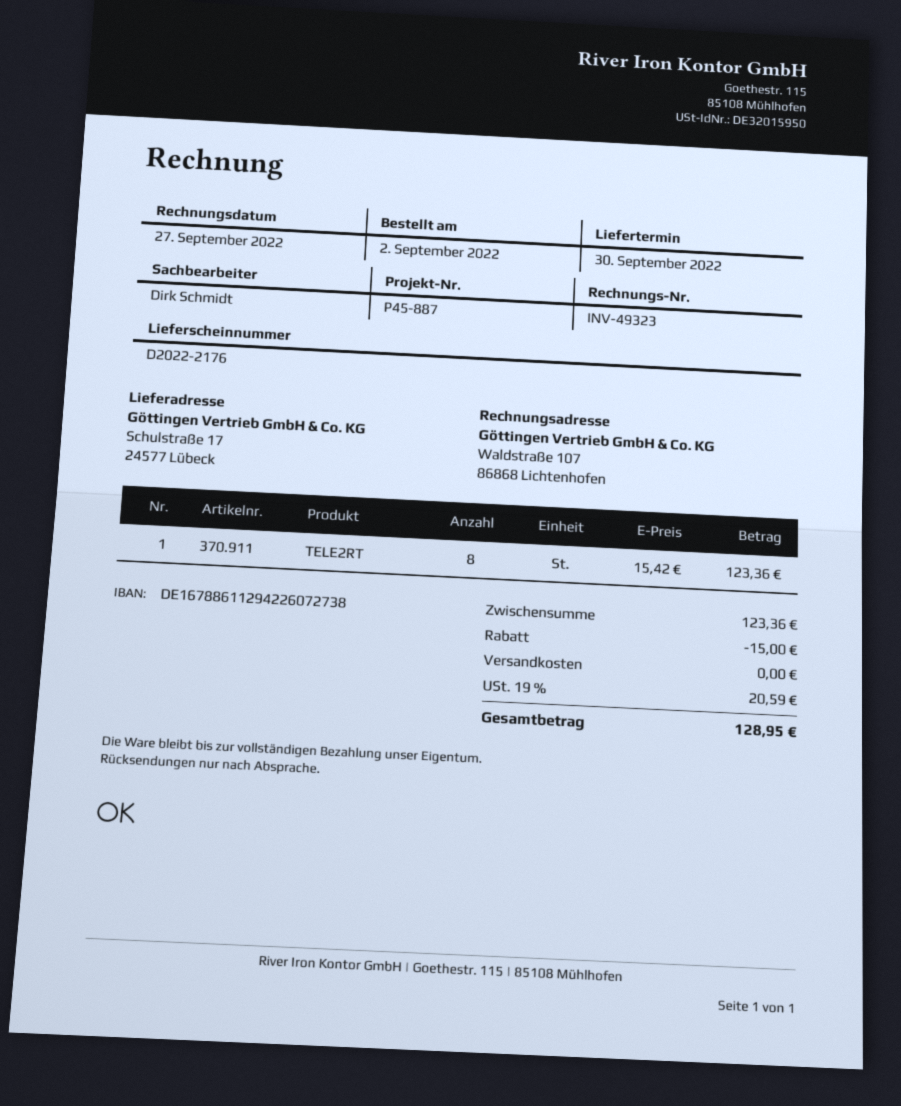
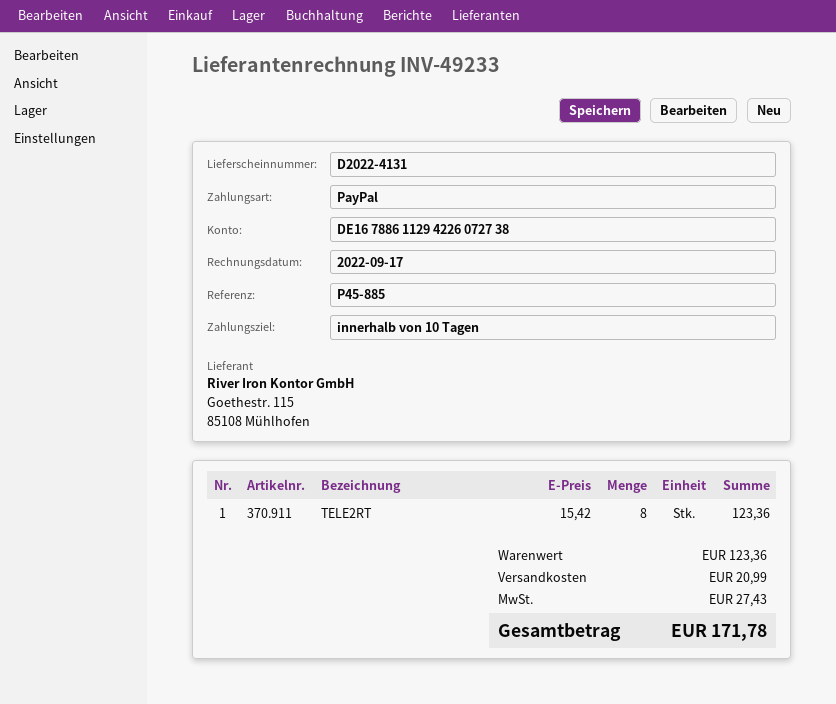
delivery note number: D2022-2176 -> D2022-4131
invoice number: INV-49323 -> INV-49233
invoice date: 2022-09-27 -> 2022-09-17
reference: P45-887 -> P45-885
discount: 15.00 -> none
shipping: 0.00 -> 20.99
tax: 20.59 -> 27.43
total: 128.95 -> 171.78

